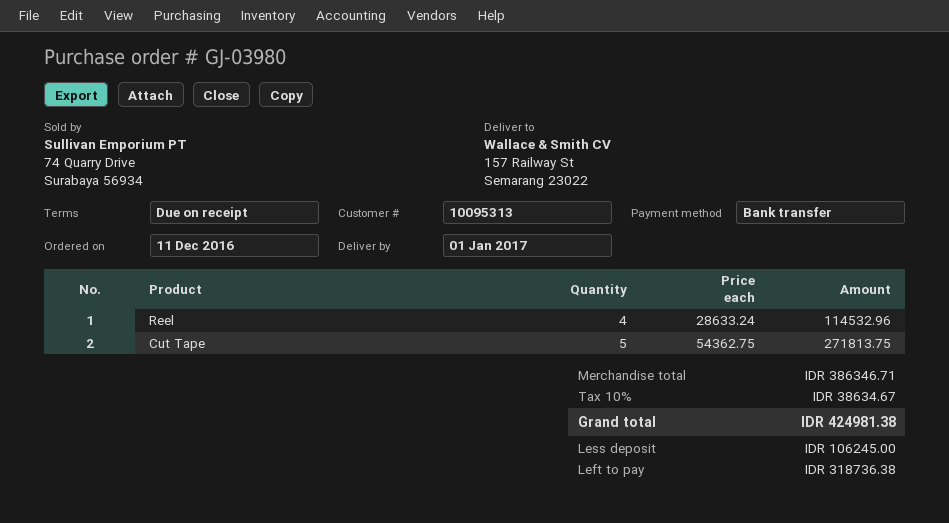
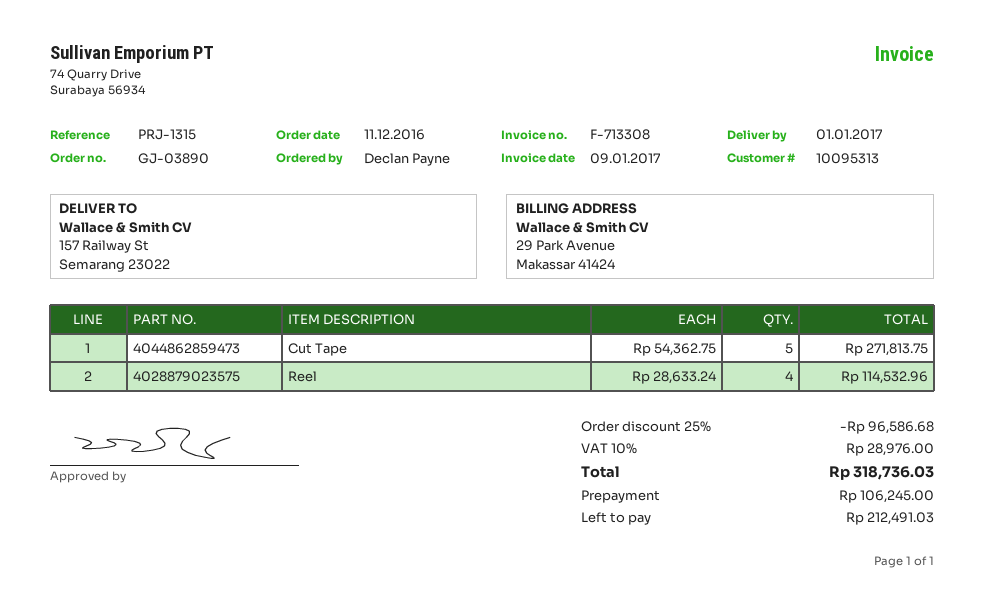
order number: GJ-03980 -> GJ-03890
discount: none -> 25% = 96586.68
tax: 10% = 38634.67 -> 10% = 28976.00
total: 424981.38 -> 318736.03
balance: 318736.38 -> 212491.03

